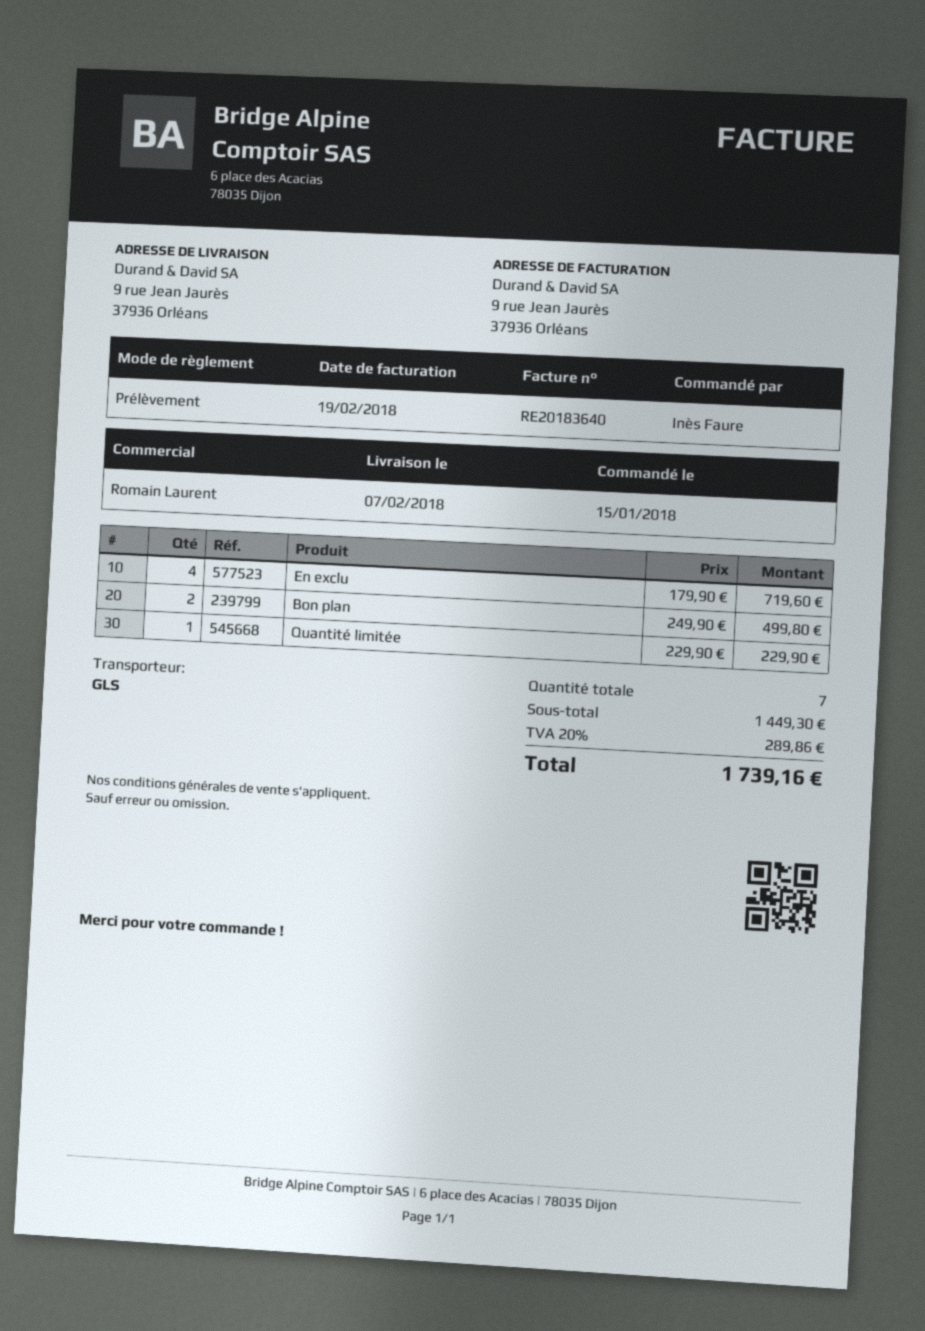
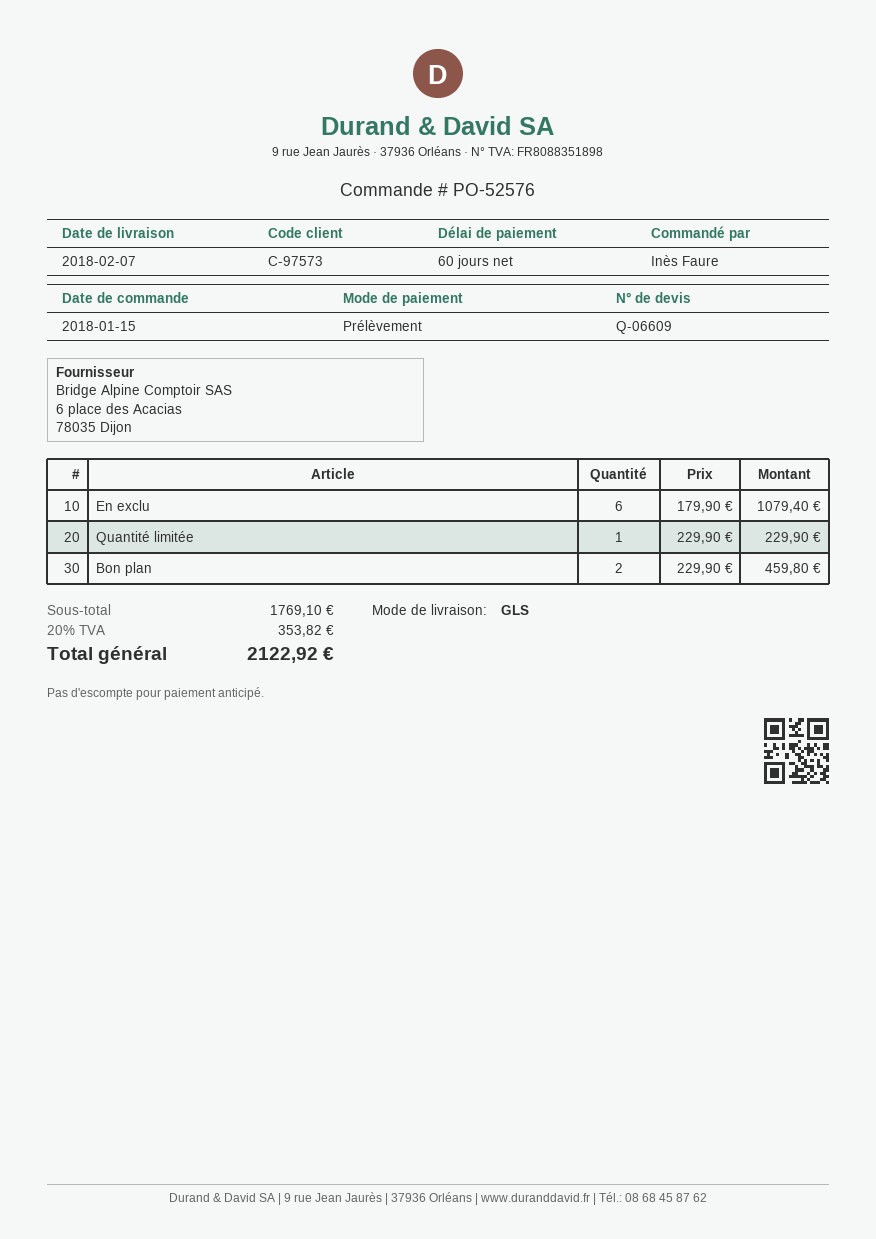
En exclu: 4 x 179.90 = 719.60 -> 6 x 179.90 = 1079.40
Bon plan: 2 x 249.90 = 499.80 -> 2 x 229.90 = 459.80
subtotal: 1449.30 -> 1769.10
tax: 20% = 289.86 -> 20% = 353.82
total: 1739.16 -> 2122.92

